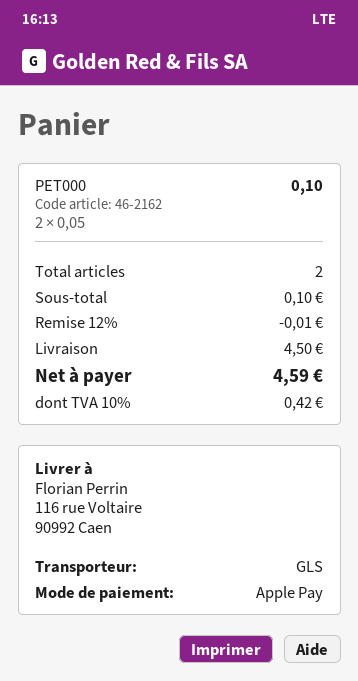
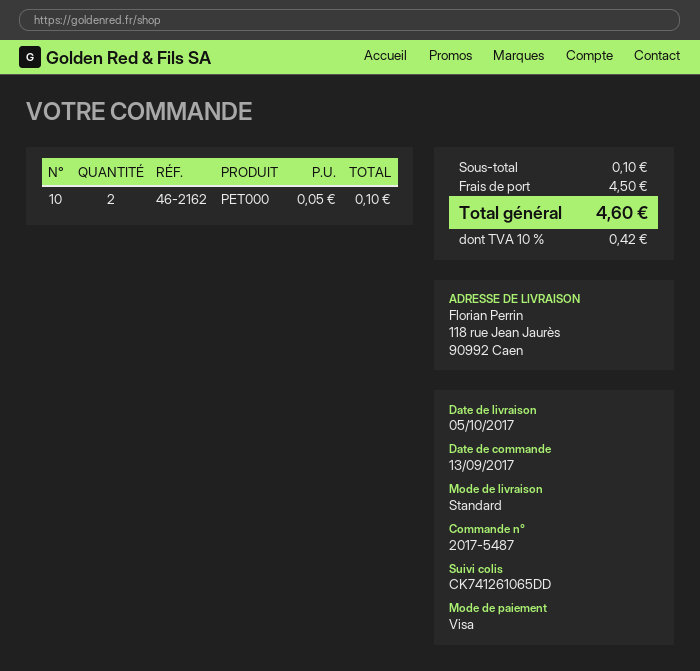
payment method: Apple Pay -> Visa
shipping method: GLS -> standard
ship to: 116 rue Voltaire, 90992 Caen -> 118 rue Jean Jaurès, 90992 Caen
discount: 12% = 0.01 -> none
total: 4.59 -> 4.60

